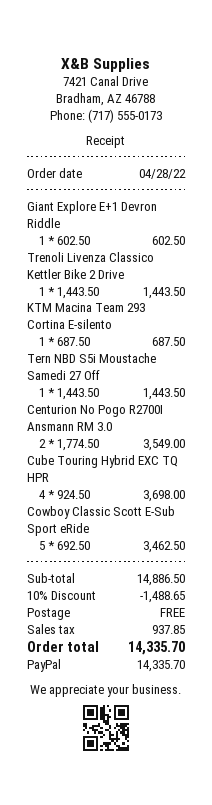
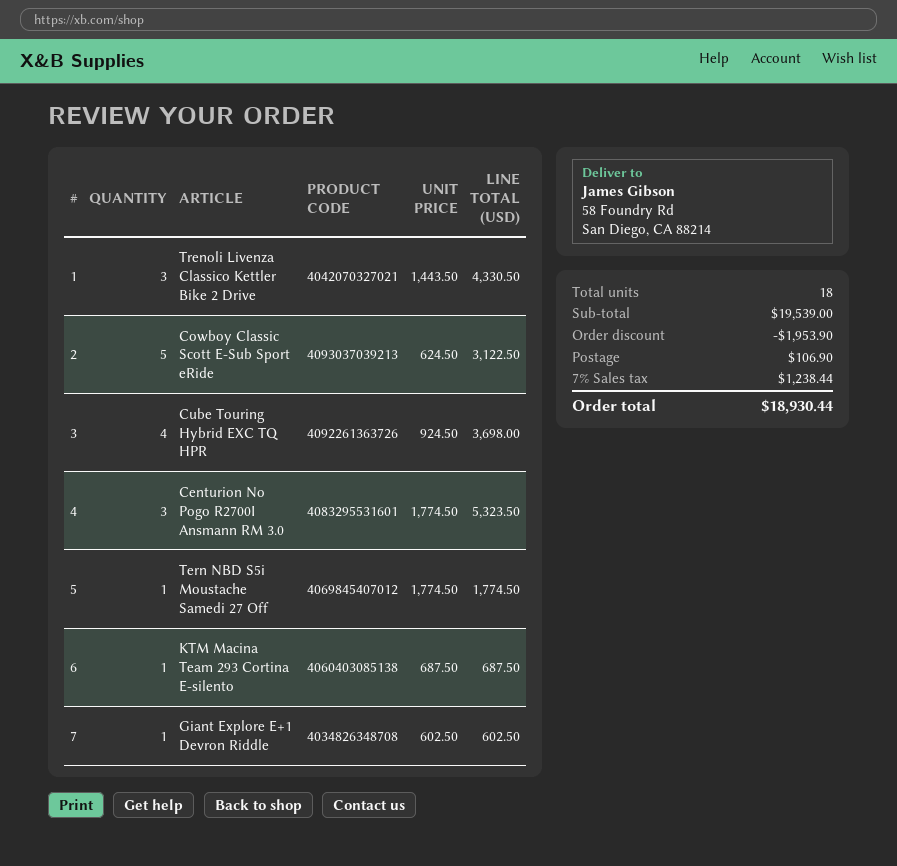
Trenoli Livenza Classico Kettler Bike 2 Drive: 1 x 1443.50 = 1443.50 -> 3 x 1443.50 = 4330.50
Tern NBD S5i Moustache Samedi 27 Off: 1 x 1443.50 = 1443.50 -> 1 x 1774.50 = 1774.50
Centurion No Pogo R2700I Ansmann RM 3.0: 2 x 1774.50 = 3549.00 -> 3 x 1774.50 = 5323.50
Cowboy Classic Scott E-Sub Sport eRide: 5 x 692.50 = 3462.50 -> 5 x 624.50 = 3122.50
subtotal: 14886.50 -> 19539.00
discount: 1488.65 -> 1953.90
shipping: 0.00 -> 106.90
tax: 937.85 -> 1238.44
total: 14335.70 -> 18930.44

